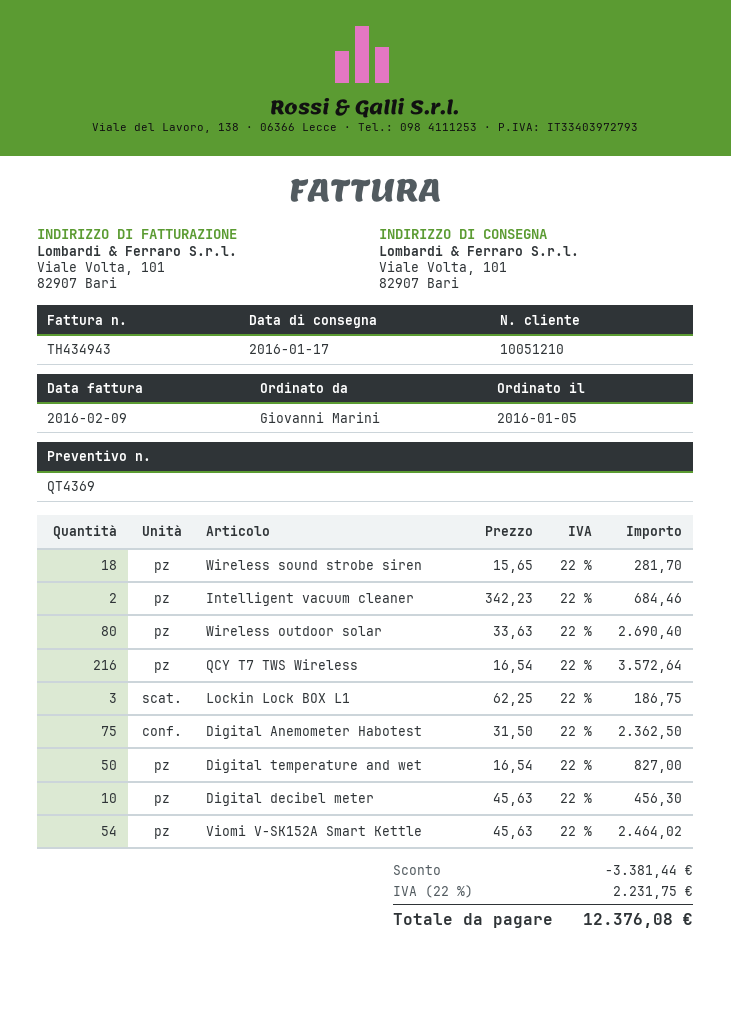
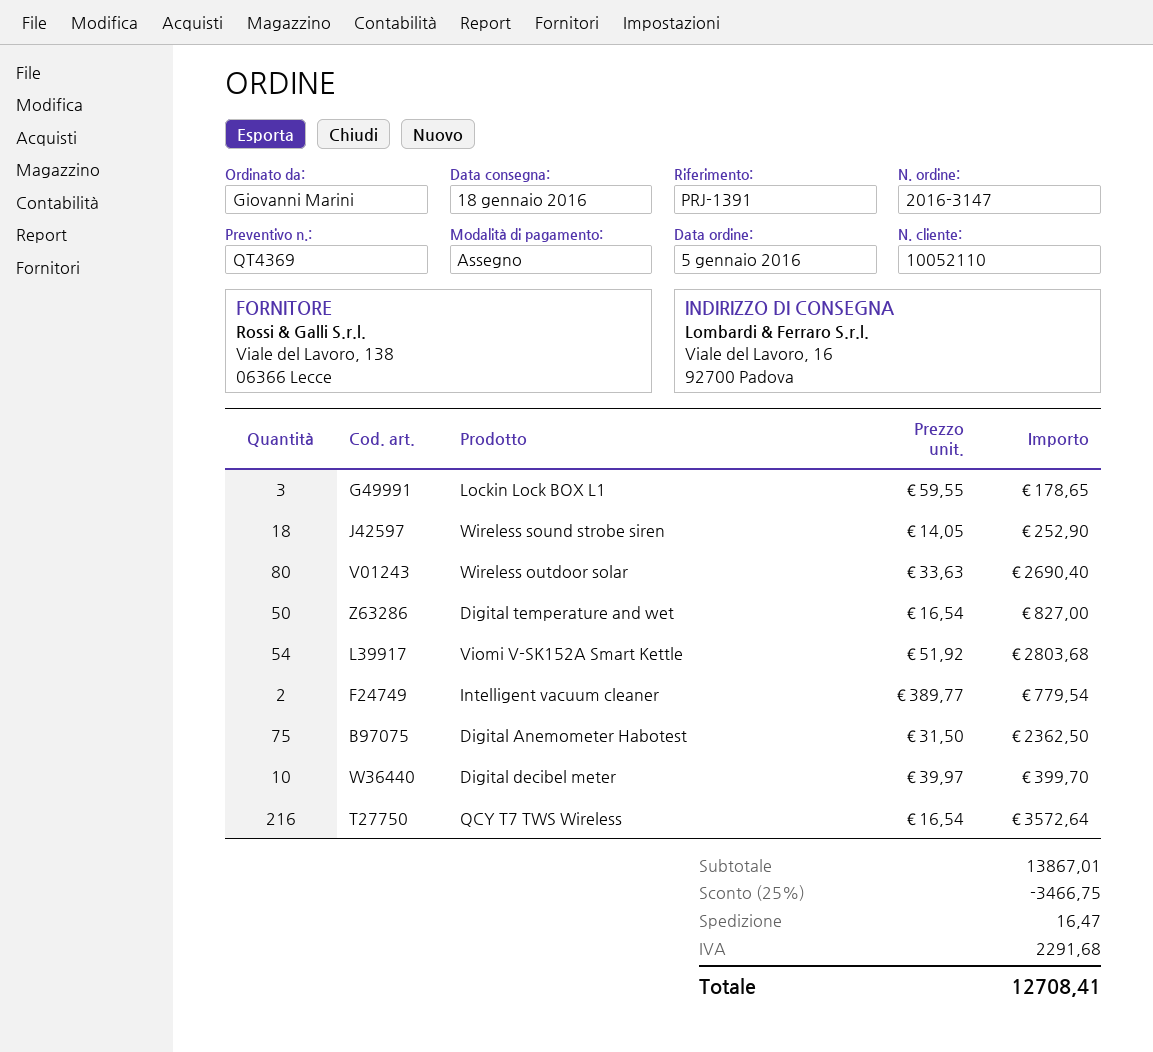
delivery date: 2016-01-17 -> 2016-01-18
customer number: 10051210 -> 10052110
ship to: Viale Volta, 101, 82907 Bari -> Viale del Lavoro, 16, 92700 Padova
Wireless sound strobe siren: 18 x 15.65 = 281.70 -> 18 x 14.05 = 252.90
Intelligent vacuum cleaner: 2 x 342.23 = 684.46 -> 2 x 389.77 = 779.54
Lockin Lock BOX L1: 3 x 62.25 = 186.75 -> 3 x 59.55 = 178.65
Digital decibel meter: 10 x 45.63 = 456.30 -> 10 x 39.97 = 399.70
Viomi V-SK152A Smart Kettle: 54 x 45.63 = 2464.02 -> 54 x 51.92 = 2803.68
discount: 3381.44 -> 3466.75
shipping: none -> 16.47
tax: 2231.75 -> 2291.68
total: 12376.08 -> 12708.41

